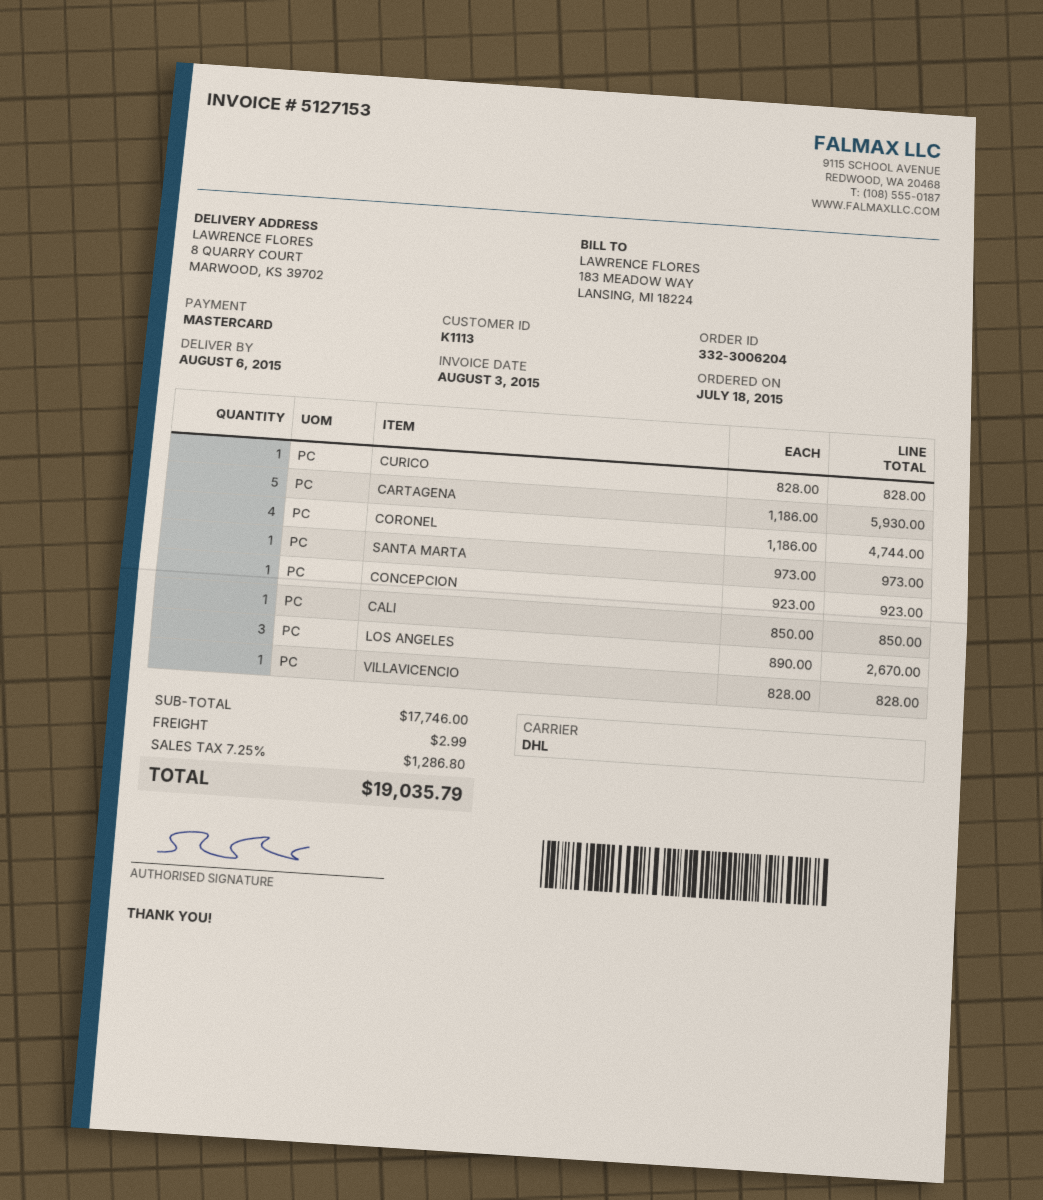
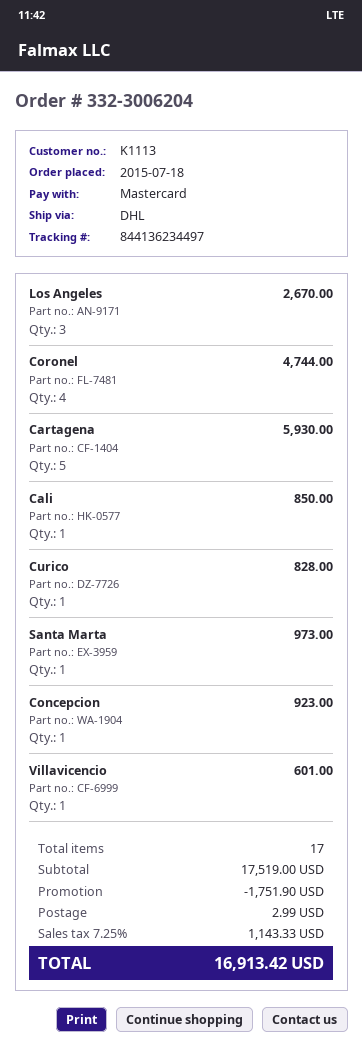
VILLAVICENCIO: 1 for 828.00 -> 1 for 601.00
subtotal: 17746.00 -> 17519.00
discount: none -> 1751.90
tax: 7.25% = 1286.80 -> 7.25% = 1143.33
total: 19035.79 -> 16913.42

